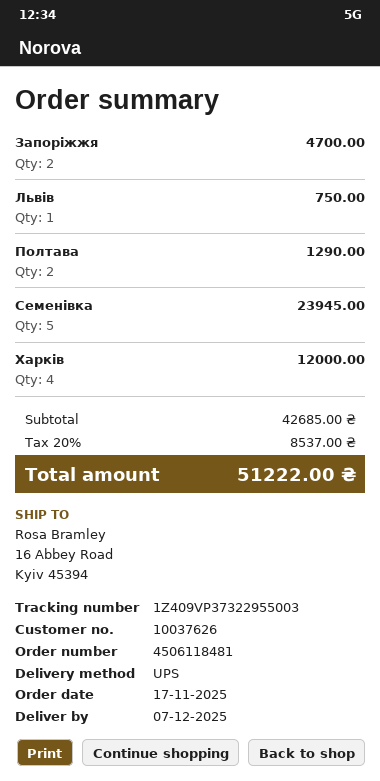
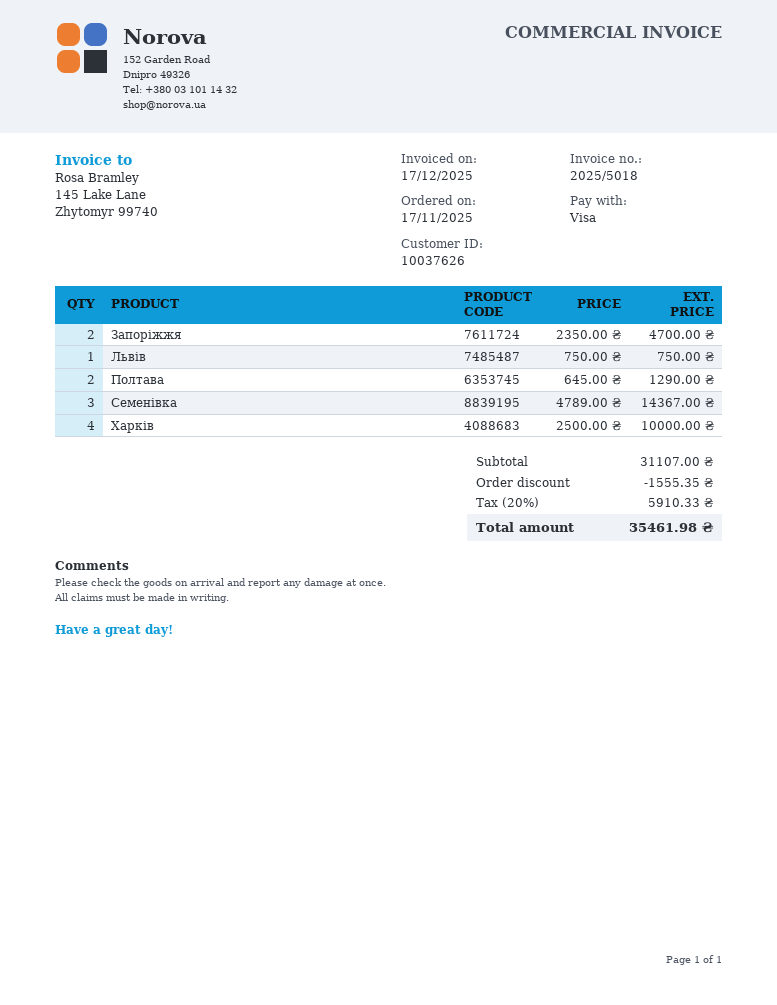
Семенівка: 5 for 23945.00 -> 3 for 14367.00
Харків: 4 for 12000.00 -> 4 for 10000.00
subtotal: 42685.00 -> 31107.00
discount: none -> 1555.35
tax: 20% = 8537.00 -> 20% = 5910.33
total: 51222.00 -> 35461.98

